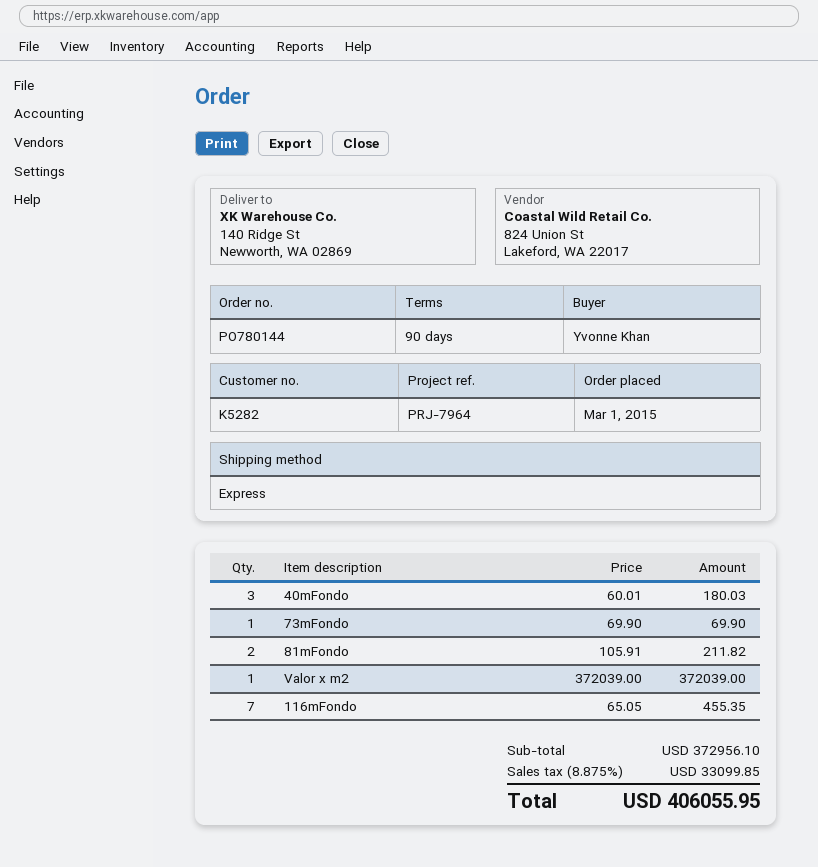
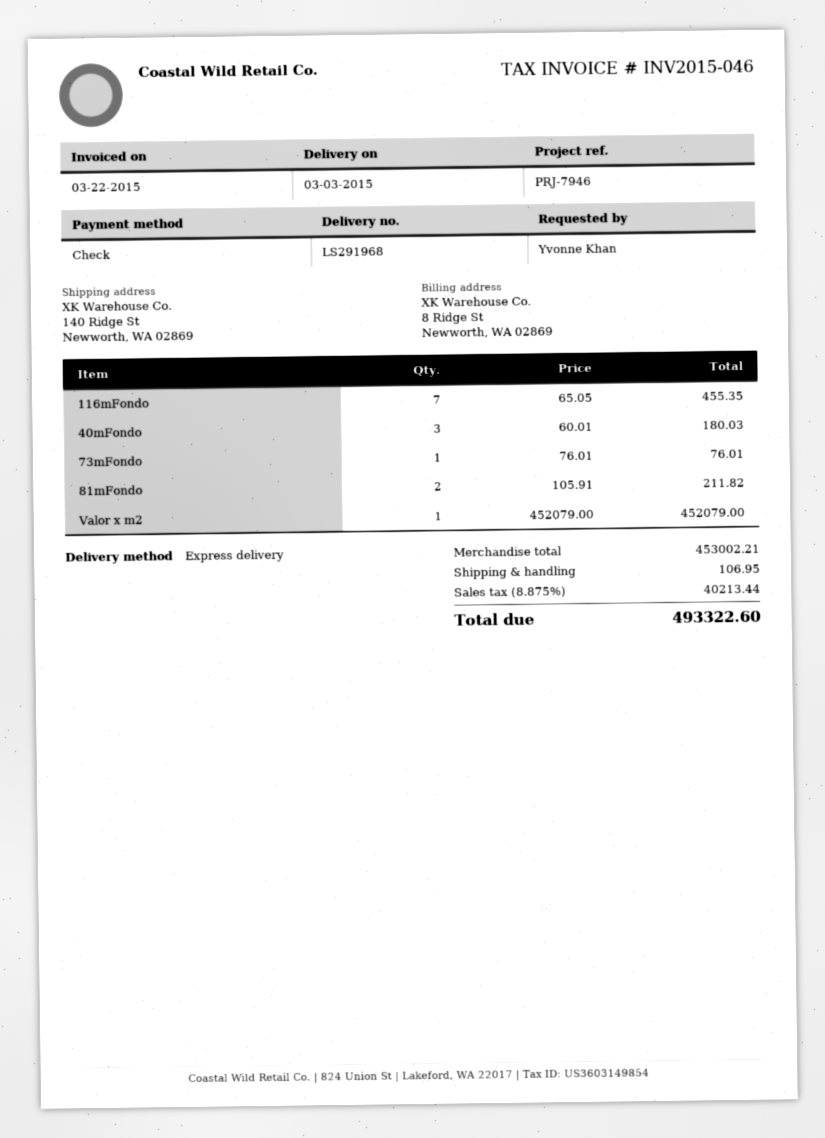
reference: PRJ-7964 -> PRJ-7946
73mFondo: 1 x 69.90 = 69.90 -> 1 x 76.01 = 76.01
Valor x m2: 1 x 372039.00 = 372039.00 -> 1 x 452079.00 = 452079.00
subtotal: 372956.10 -> 453002.21
shipping: none -> 106.95
tax: 8.875% = 33099.85 -> 8.875% = 40213.44
total: 406055.95 -> 493322.60

